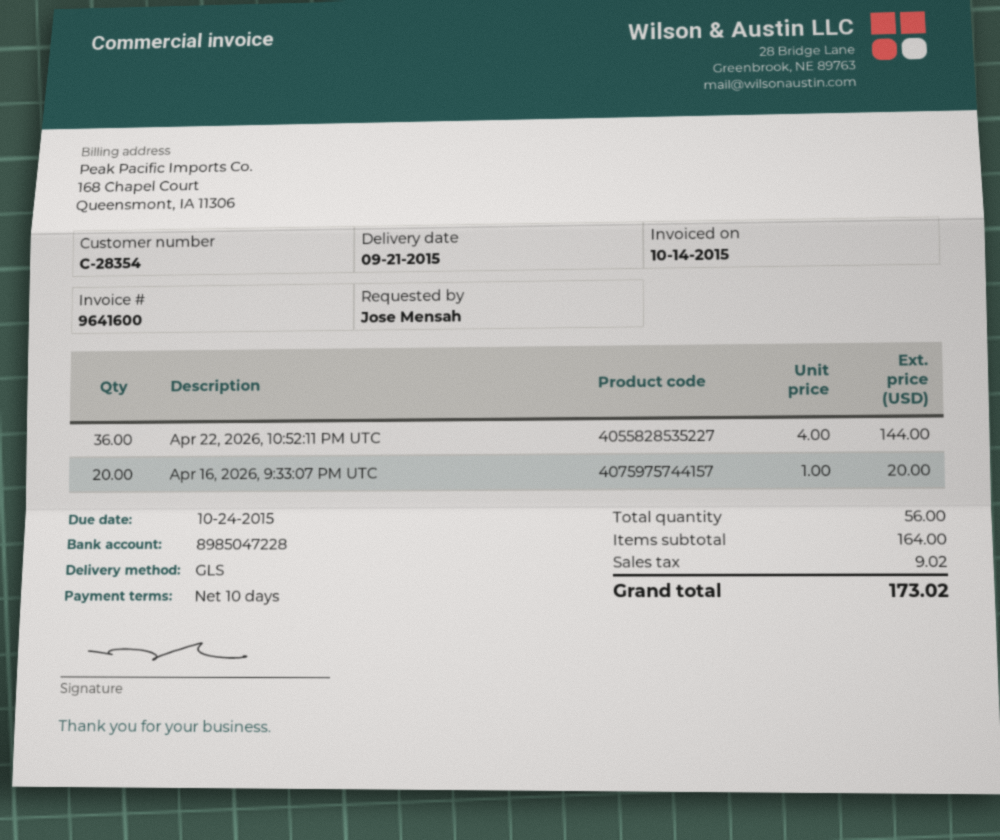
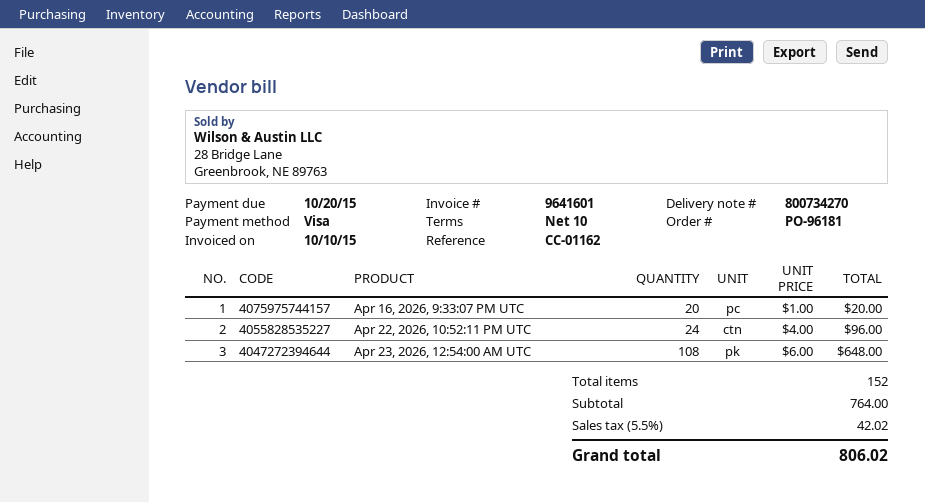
invoice number: 9641600 -> 9641601
invoice date: 2015-10-14 -> 2015-10-10
due date: 2015-10-24 -> 2015-10-20
Apr 22, 2026, 10:52:11 PM UTC: 36 x 4.00 = 144.00 -> 24 x 4.00 = 96.00
Apr 23, 2026, 12:54:00 AM UTC: none -> 108 x 6.00 = 648.00
total quantity: 56 -> 152
subtotal: 164.00 -> 764.00
tax: 9.02 -> 42.02
total: 173.02 -> 806.02

